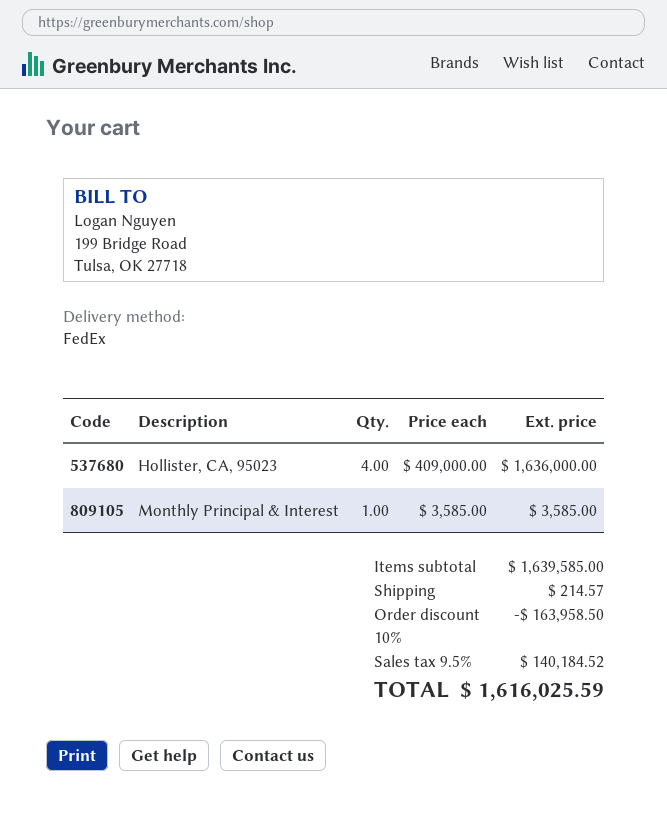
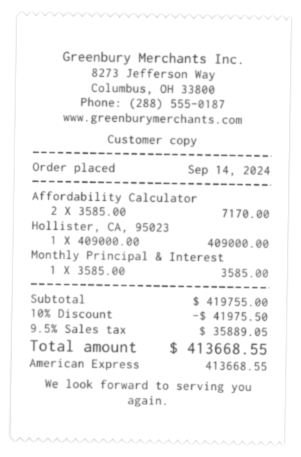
Hollister, CA, 95023: 4 x 409000.00 = 1636000.00 -> 1 x 409000.00 = 409000.00
Affordability Calculator: none -> 2 x 3585.00 = 7170.00
subtotal: 1639585.00 -> 419755.00
discount: 10% = 163958.50 -> 10% = 41975.50
shipping: 214.57 -> none
tax: 9.5% = 140184.52 -> 9.5% = 35889.05
total: 1616025.59 -> 413668.55

